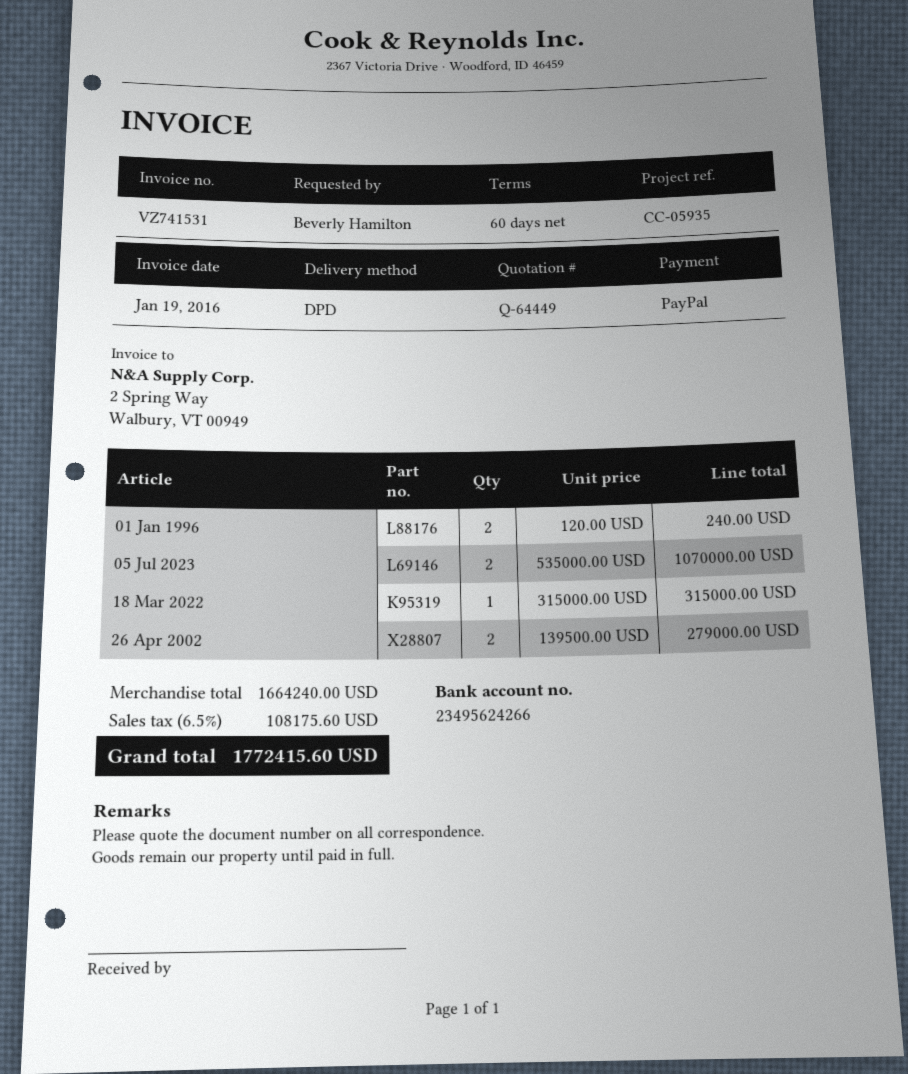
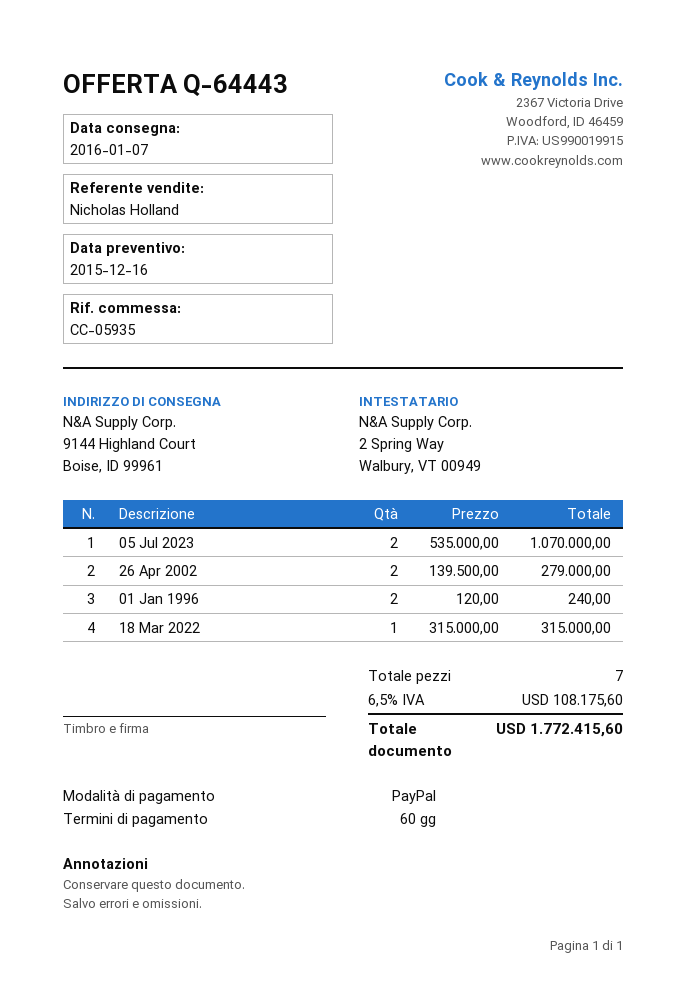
quote number: Q-64449 -> Q-64443

